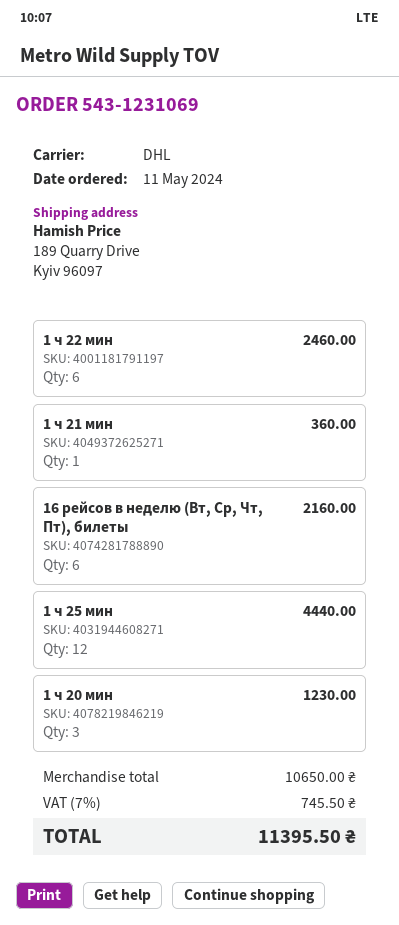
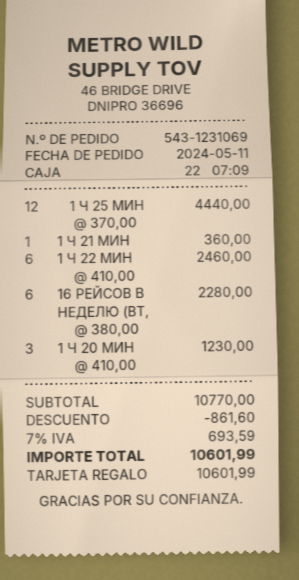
16 рейсов в неделю (Вт, Ср, Чт, Пт), билеты: 6 for 2160.00 -> 6 for 2280.00
subtotal: 10650.00 -> 10770.00
discount: none -> 861.60
tax: 7% = 745.50 -> 7% = 693.59
total: 11395.50 -> 10601.99

